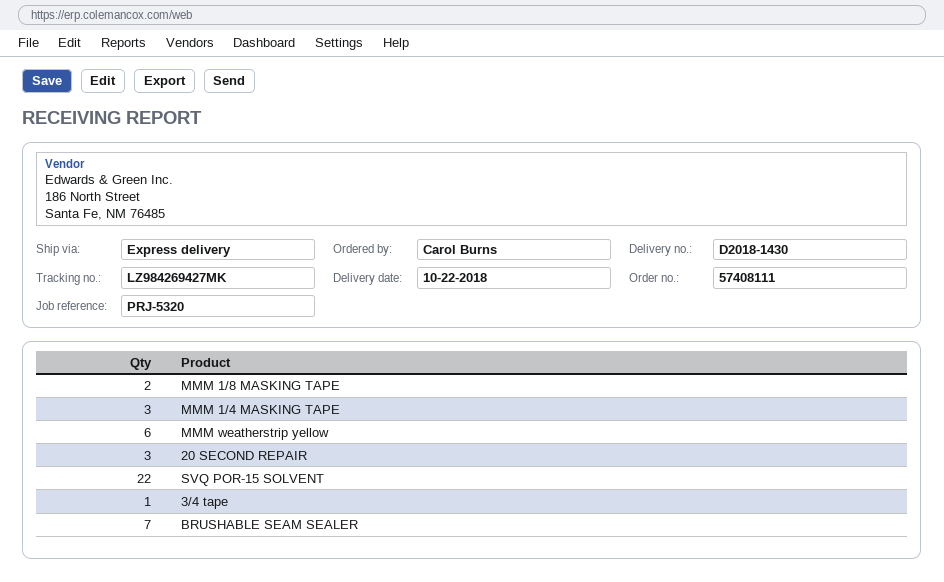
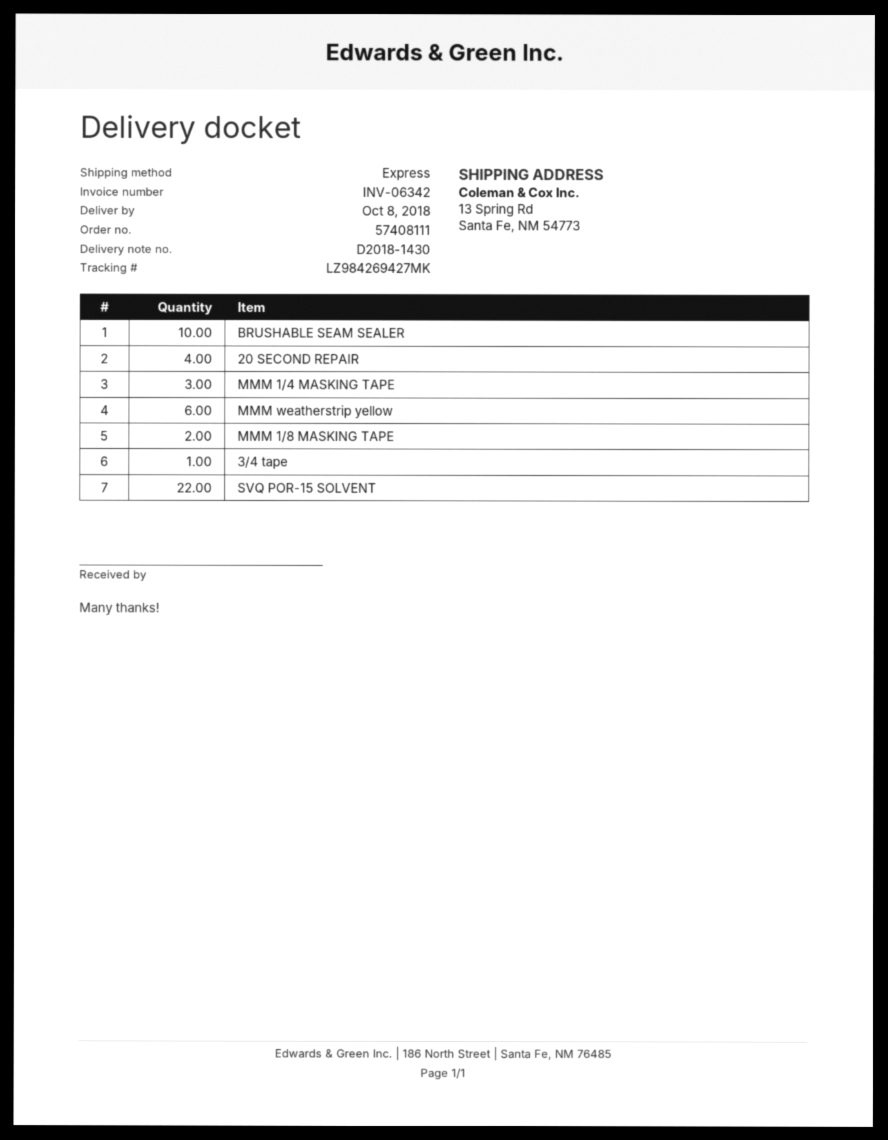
delivery date: 2018-10-22 -> 2018-10-08
20 SECOND REPAIR: 3 -> 4
BRUSHABLE SEAM SEALER: 7 -> 10

